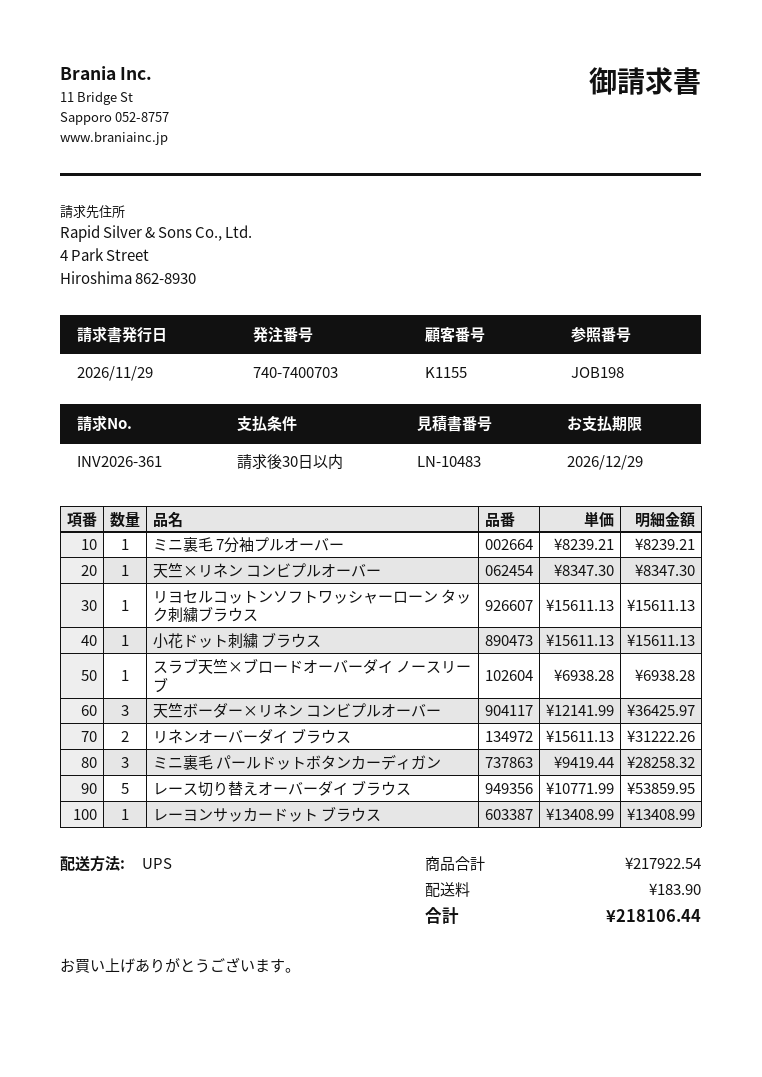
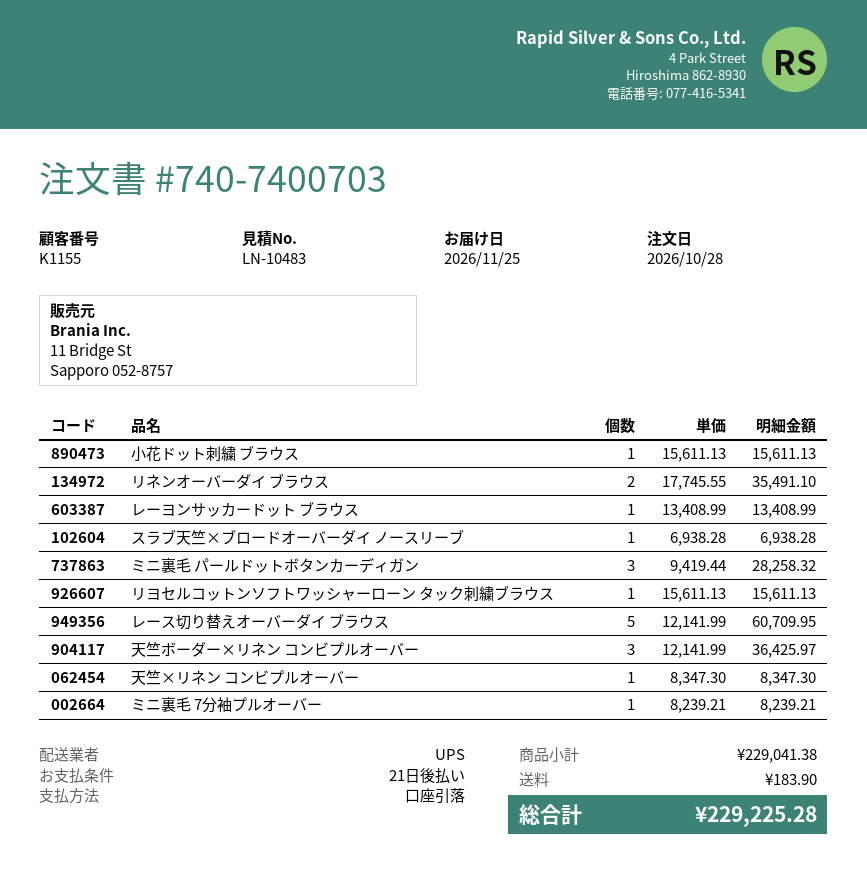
payment terms: 30 days -> 21 days
リネンオーバーダイ ブラウス: 2 x 15611.13 = 31222.26 -> 2 x 17745.55 = 35491.10
レース切り替えオーバーダイ ブラウス: 5 x 10771.99 = 53859.95 -> 5 x 12141.99 = 60709.95
subtotal: 217922.54 -> 229041.38
total: 218106.44 -> 229225.28

